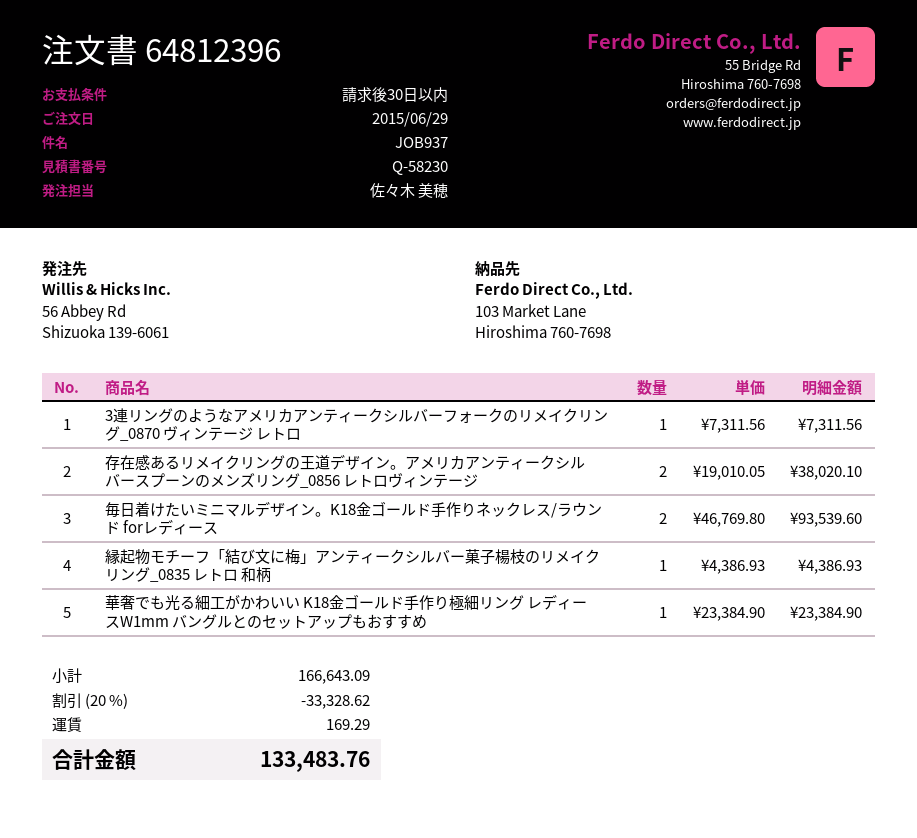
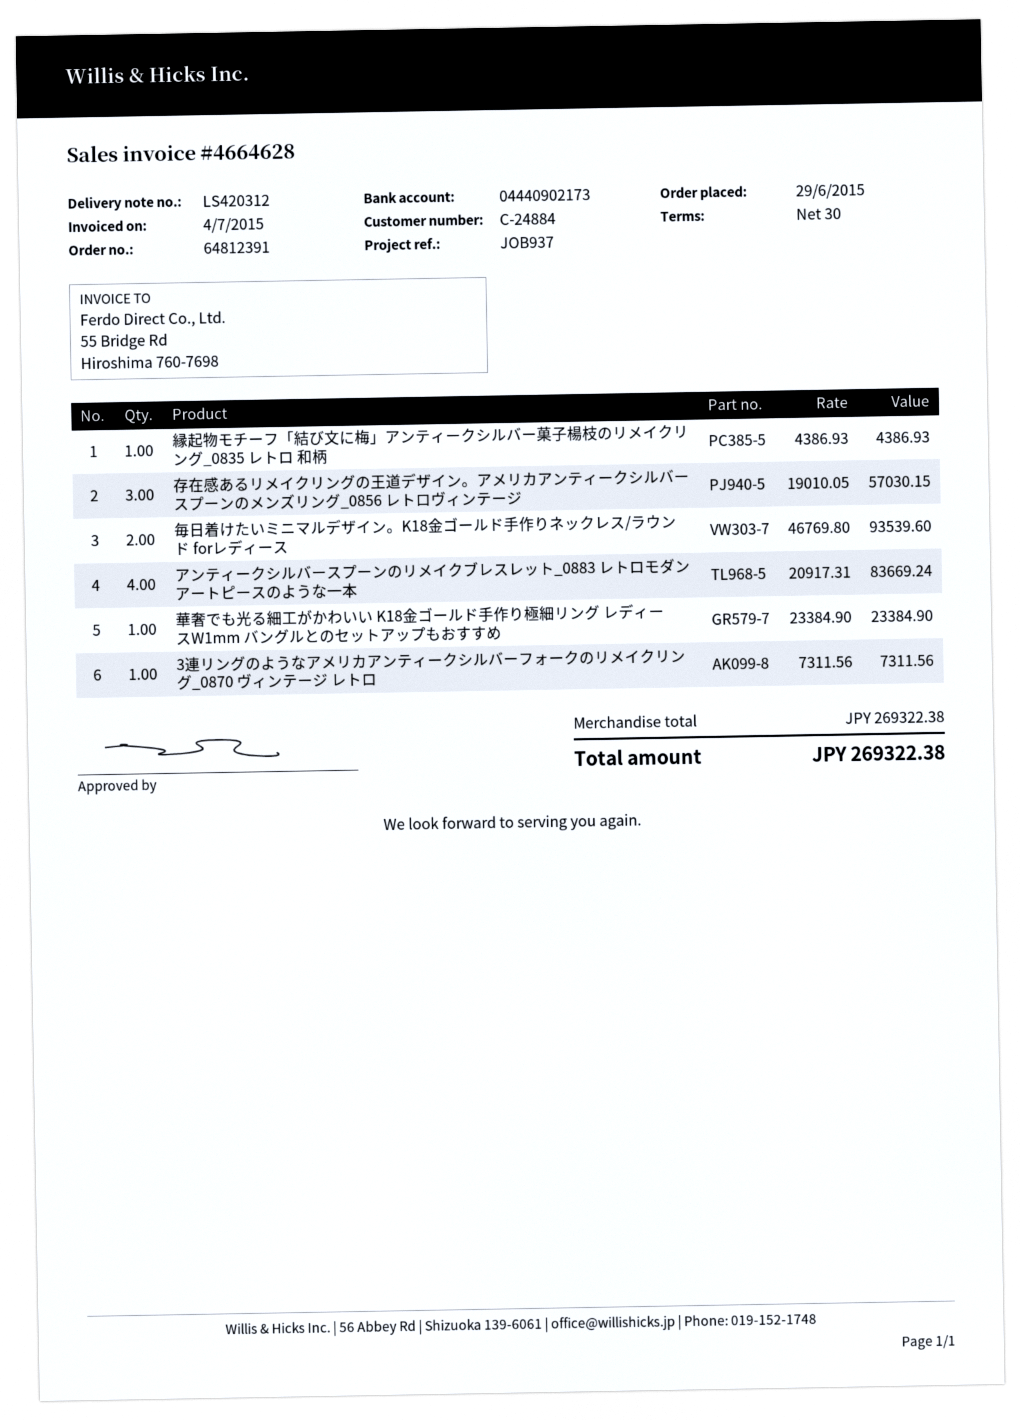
order number: 64812396 -> 64812391
存在感あるリメイクリングの王道デザイン。アメリカアンティークシルバースプーンのメンズリング_0856 レトロヴィンテージ: 2 x 19010.05 = 38020.10 -> 3 x 19010.05 = 57030.15
アンティークシルバースプーンのリメイクブレスレット_0883 レトロモダン アートピースのような一本: none -> 4 x 20917.31 = 83669.24
subtotal: 166643.09 -> 269322.38
discount: 20% = 33328.62 -> none
shipping: 169.29 -> none
total: 133483.76 -> 269322.38

